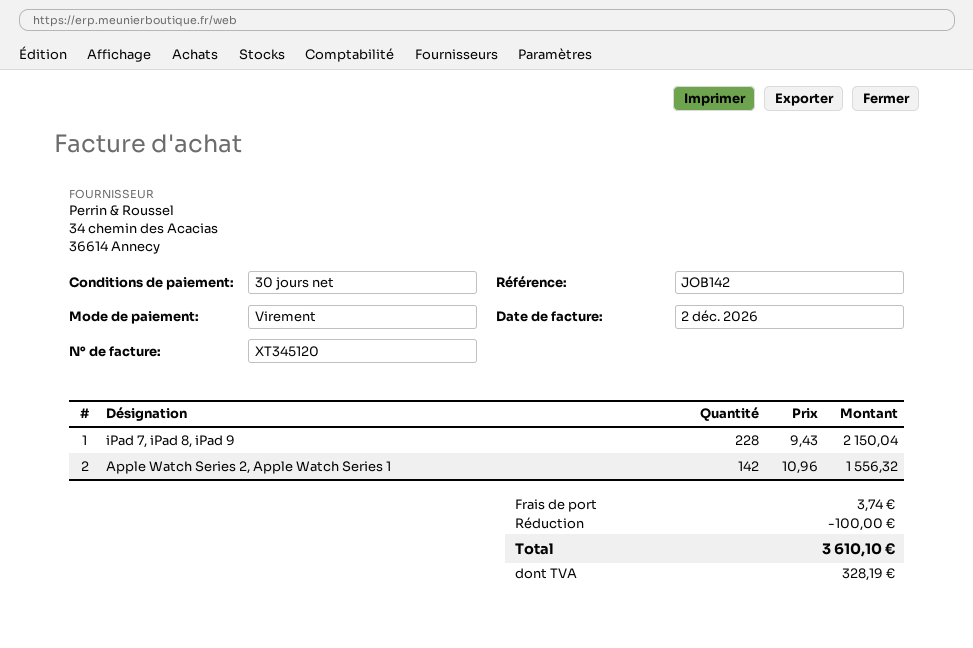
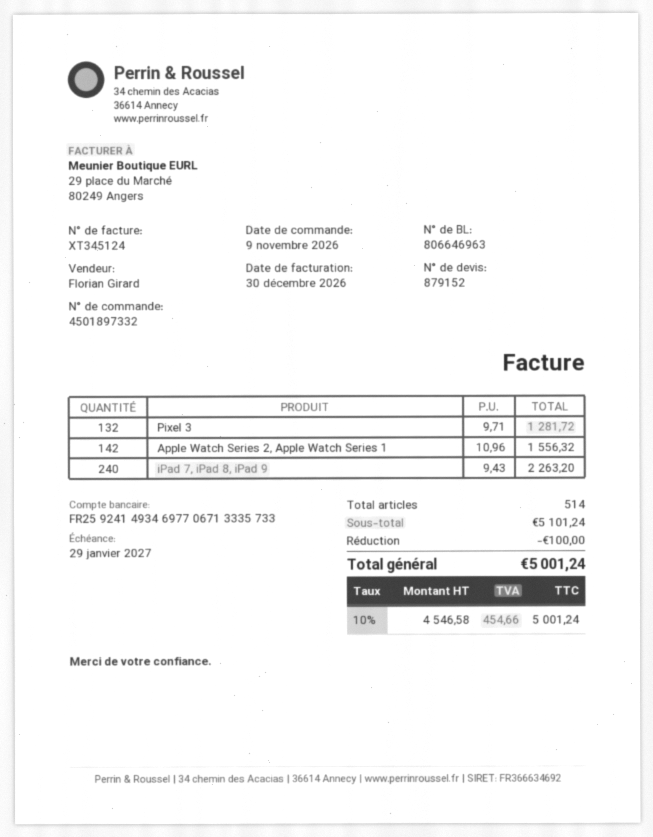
invoice number: XT345120 -> XT345124
invoice date: 2026-12-02 -> 2026-12-30
iPad 7, iPad 8, iPad 9: 228 x 9.43 = 2150.04 -> 240 x 9.43 = 2263.20
Pixel 3: none -> 132 x 9.71 = 1281.72
shipping: 3.74 -> none
tax: 328.19 -> 454.66
total: 3610.10 -> 5001.24

